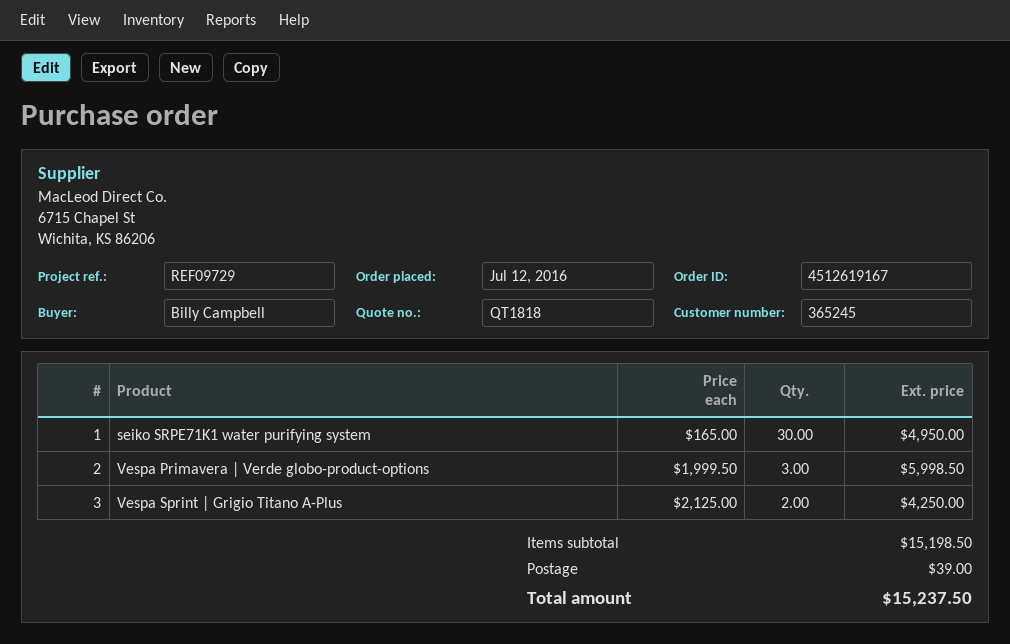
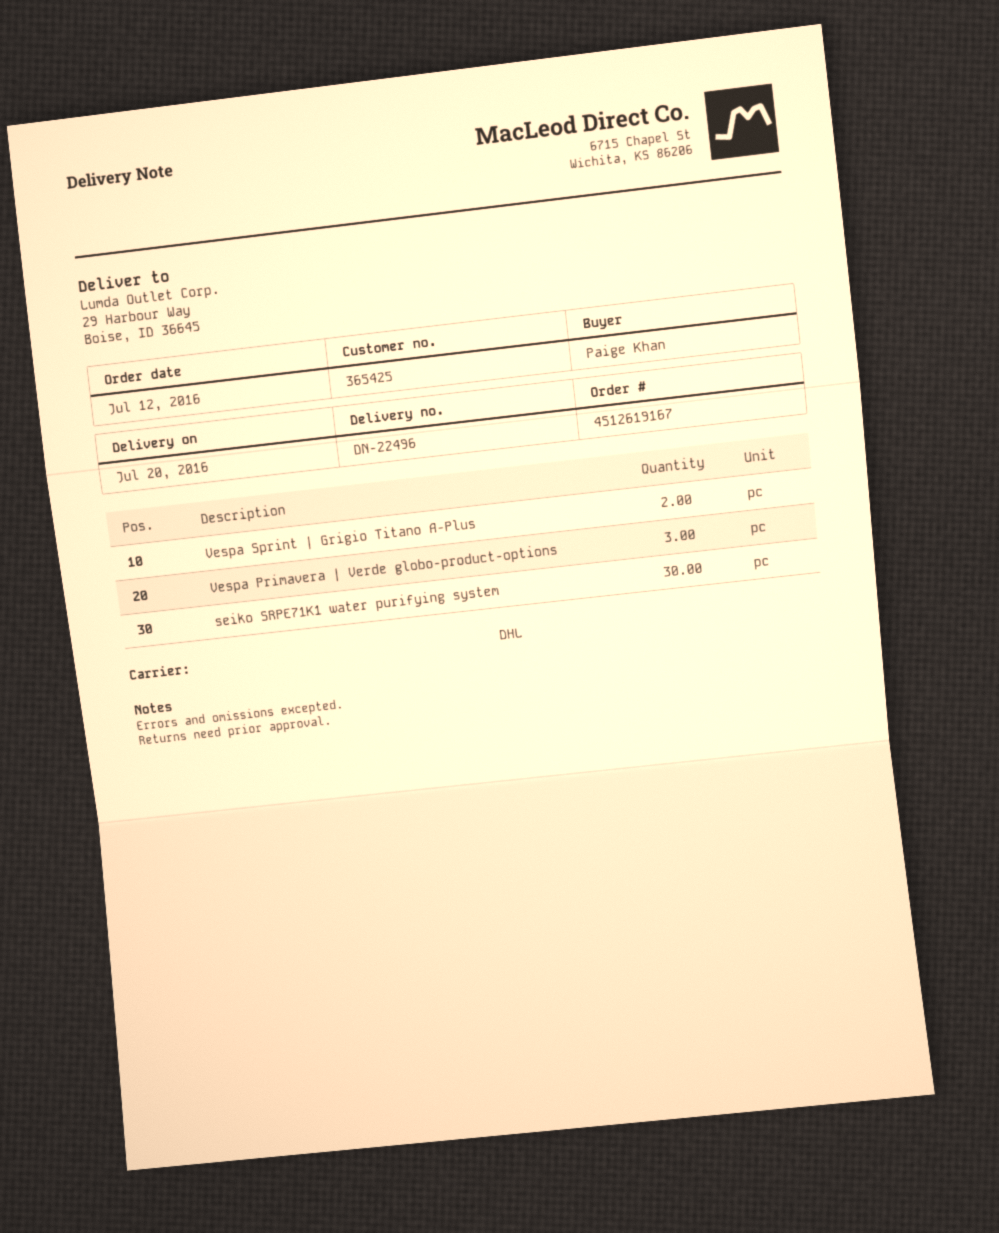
customer number: 365245 -> 365425
ordered by: Billy Campbell -> Paige Khan

